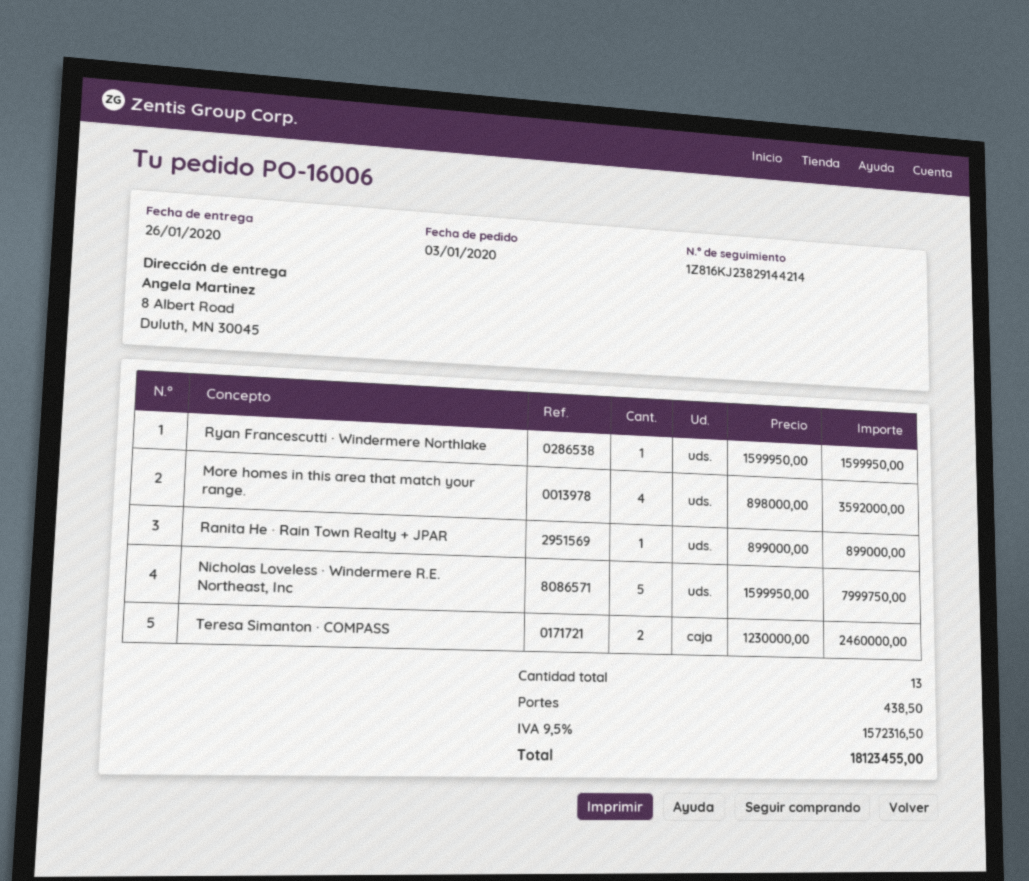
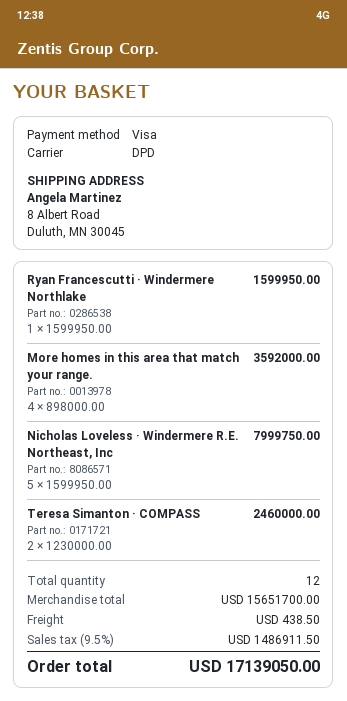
Ranita He · Rain Town Realty + JPAR: 1 x 899000.00 = 899000.00 -> none
total quantity: 13 -> 12
tax: 9.5% = 1572316.50 -> 9.5% = 1486911.50
total: 18123455.00 -> 17139050.00

